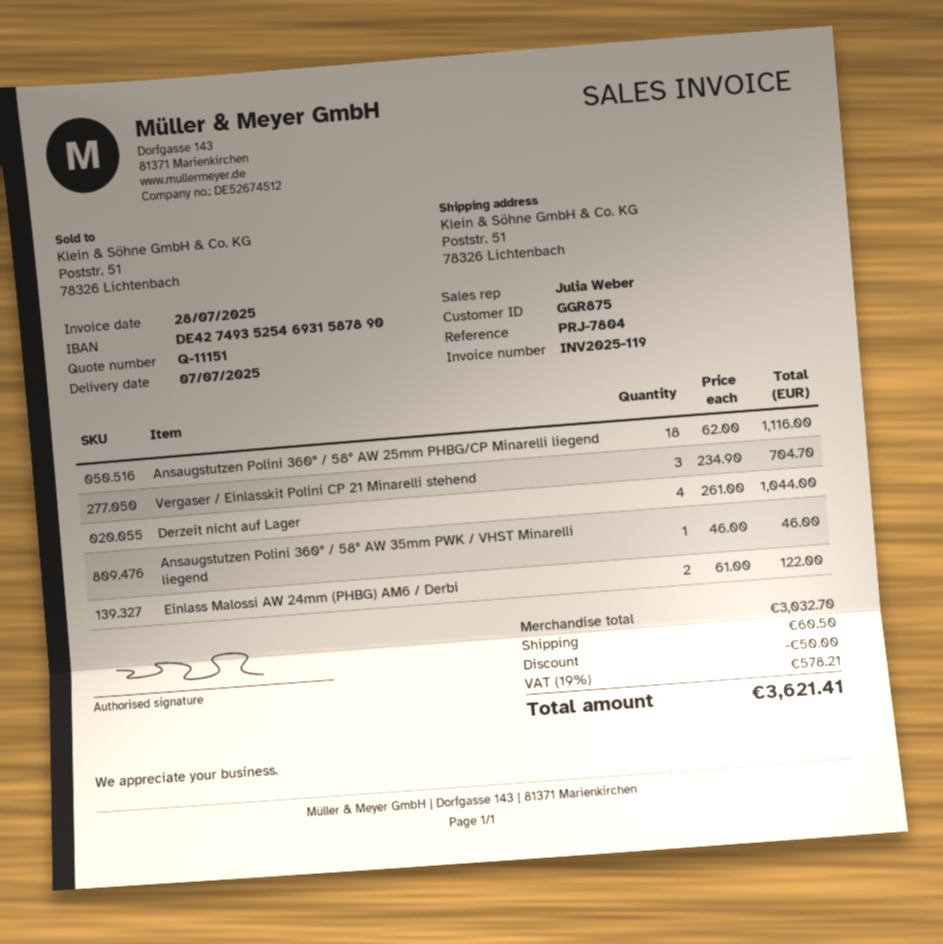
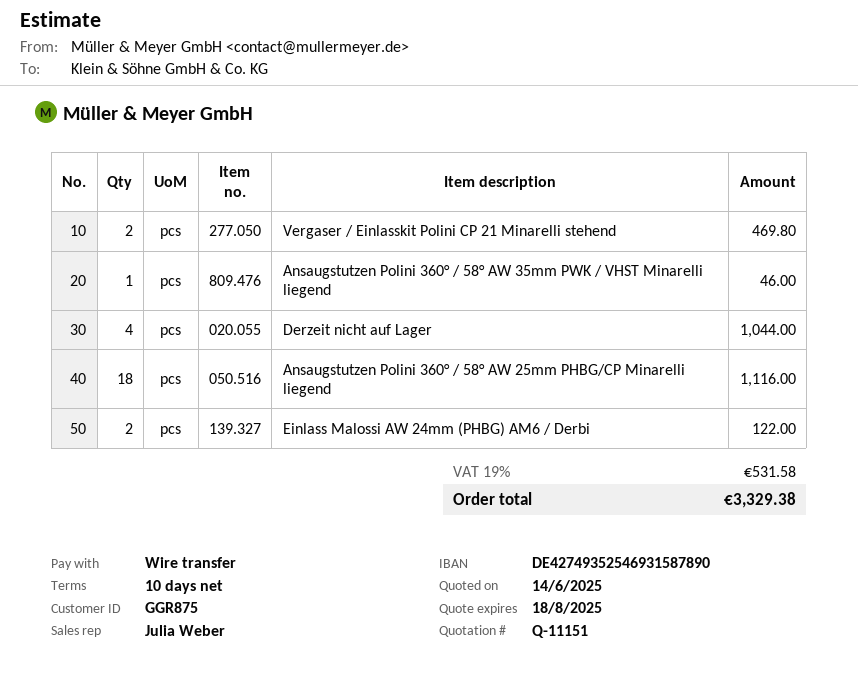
Vergaser / Einlasskit Polini CP 21 Minarelli stehend: 3 for 704.70 -> 2 for 469.80
discount: 50.00 -> none
shipping: 60.50 -> none
tax: 19% = 578.21 -> 19% = 531.58
total: 3621.41 -> 3329.38

